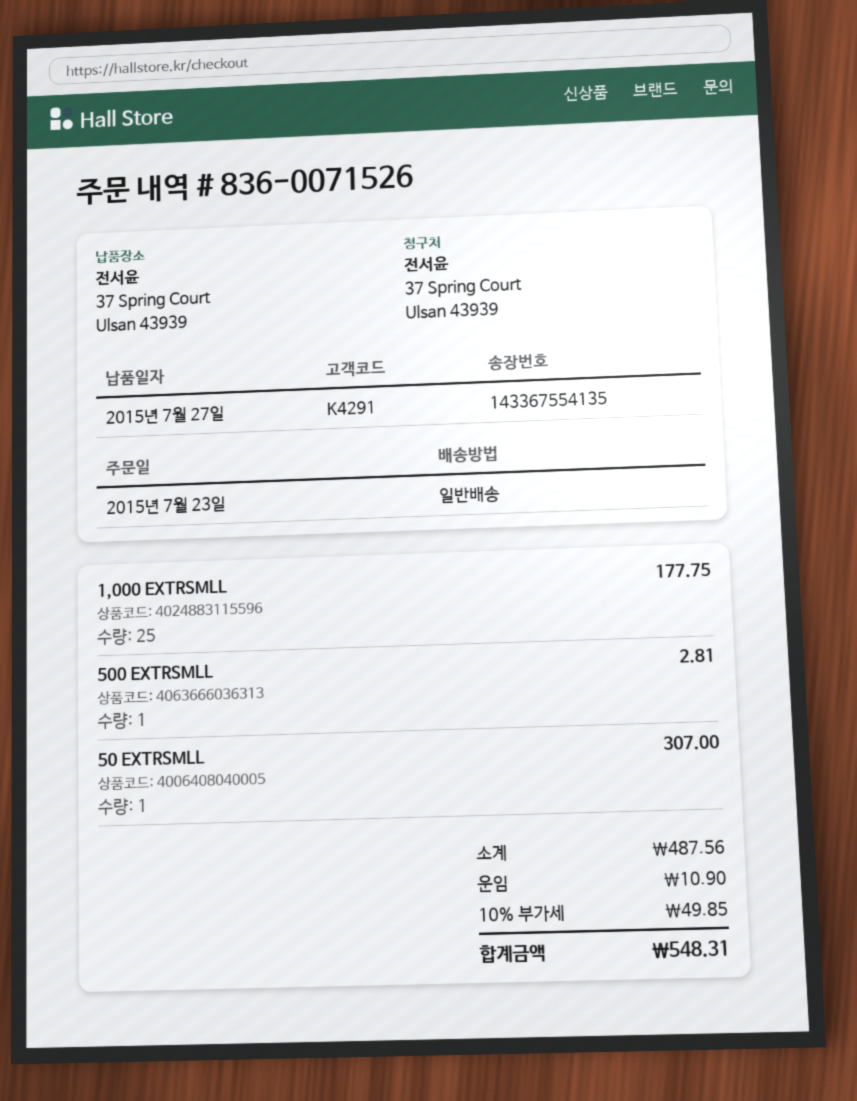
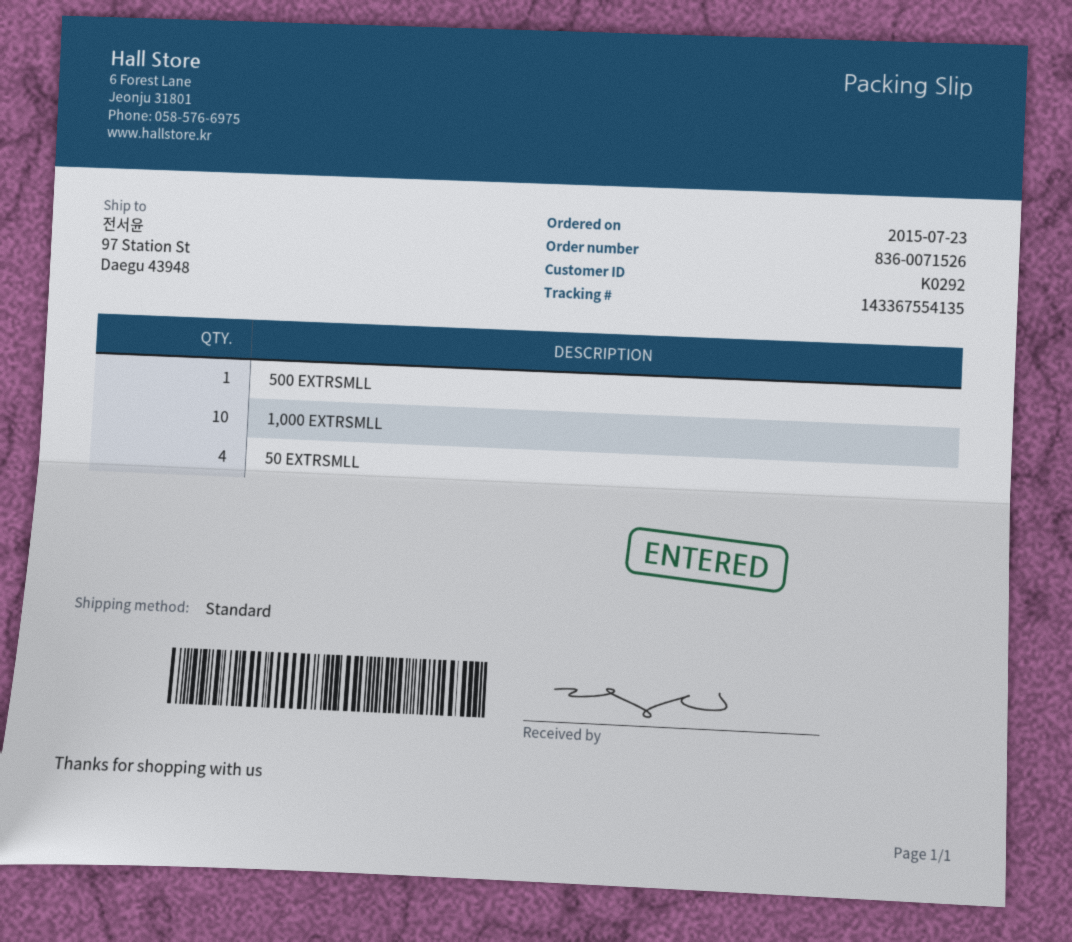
customer number: K4291 -> K0292
ship to: 37 Spring Court, Ulsan 43939 -> 97 Station St, Daegu 43948
1,000 EXTRSMLL: 25 -> 10
50 EXTRSMLL: 1 -> 4

